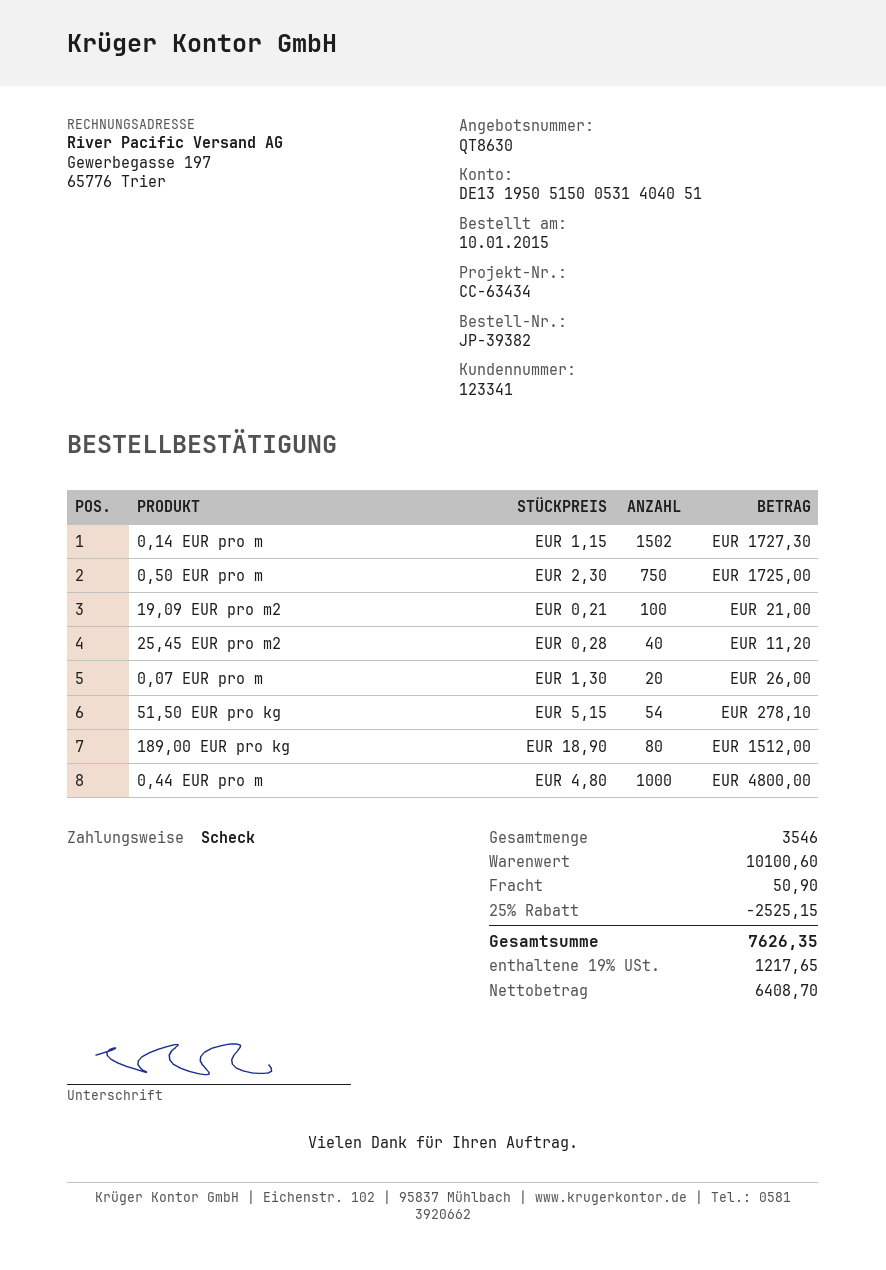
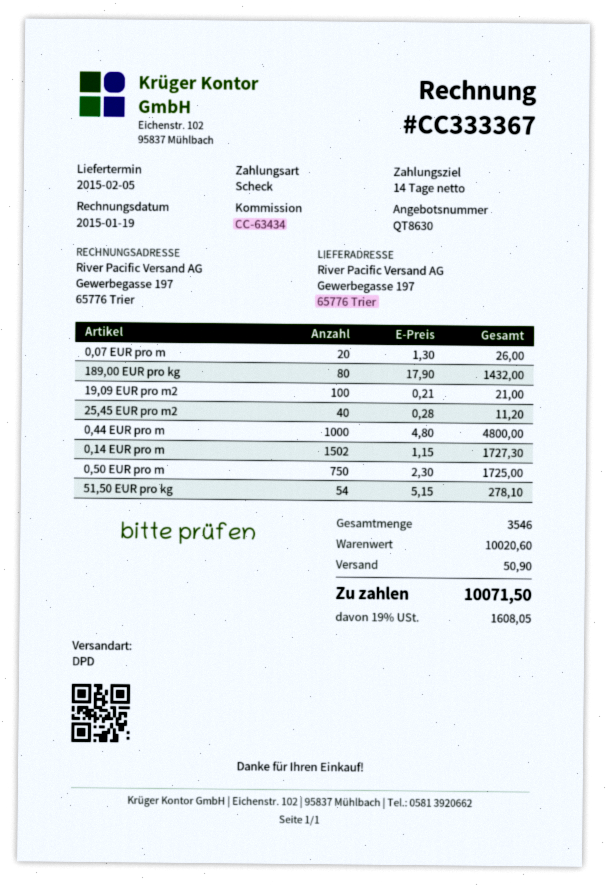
189,00 EUR pro kg: 80 x 18.90 = 1512.00 -> 80 x 17.90 = 1432.00
subtotal: 10100.60 -> 10020.60
discount: 25% = 2525.15 -> none
tax: 19% = 1217.65 -> 19% = 1608.05
total: 7626.35 -> 10071.50

